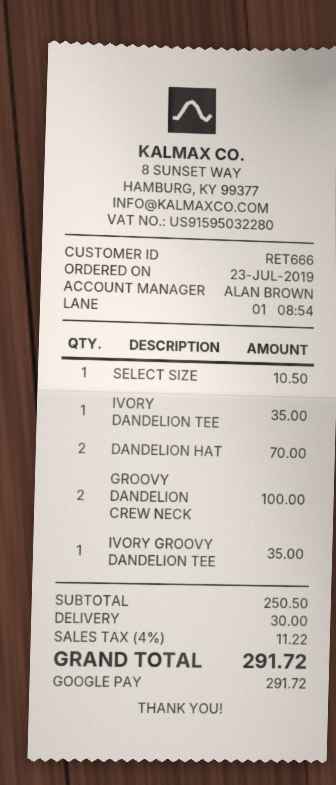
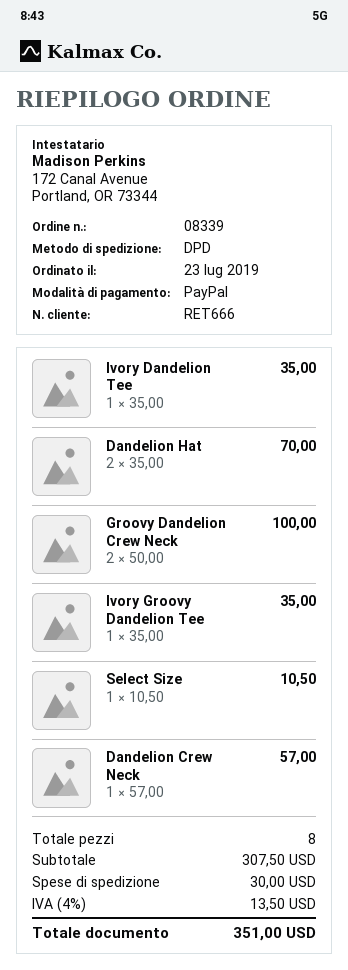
payment method: Google Pay -> PayPal
Dandelion Crew Neck: none -> 1 for 57.00
subtotal: 250.50 -> 307.50
tax: 4% = 11.22 -> 4% = 13.50
total: 291.72 -> 351.00

